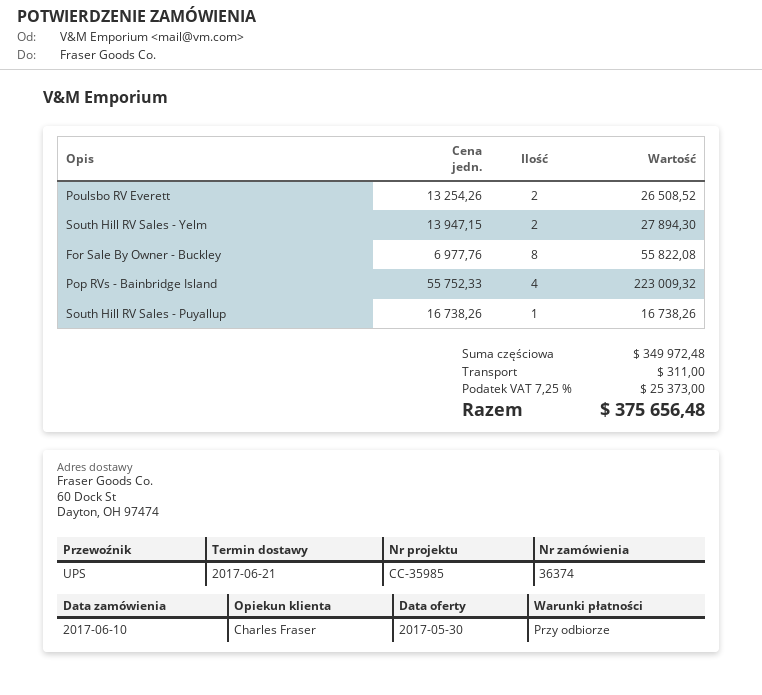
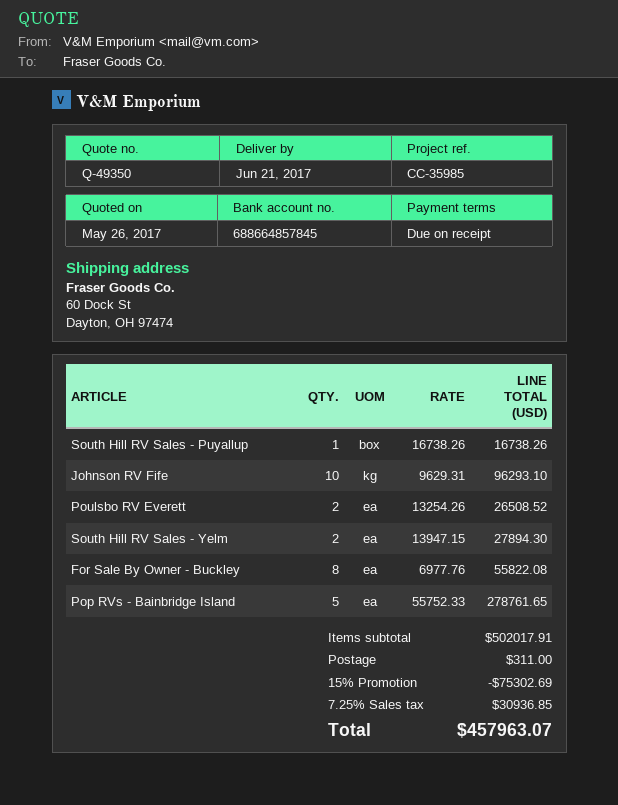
quote date: 2017-05-30 -> 2017-05-26
Pop RVs - Bainbridge Island: 4 x 55752.33 = 223009.32 -> 5 x 55752.33 = 278761.65
Johnson RV Fife: none -> 10 x 9629.31 = 96293.10
subtotal: 349972.48 -> 502017.91
discount: none -> 15% = 75302.69
tax: 7.25% = 25373.00 -> 7.25% = 30936.85
total: 375656.48 -> 457963.07

